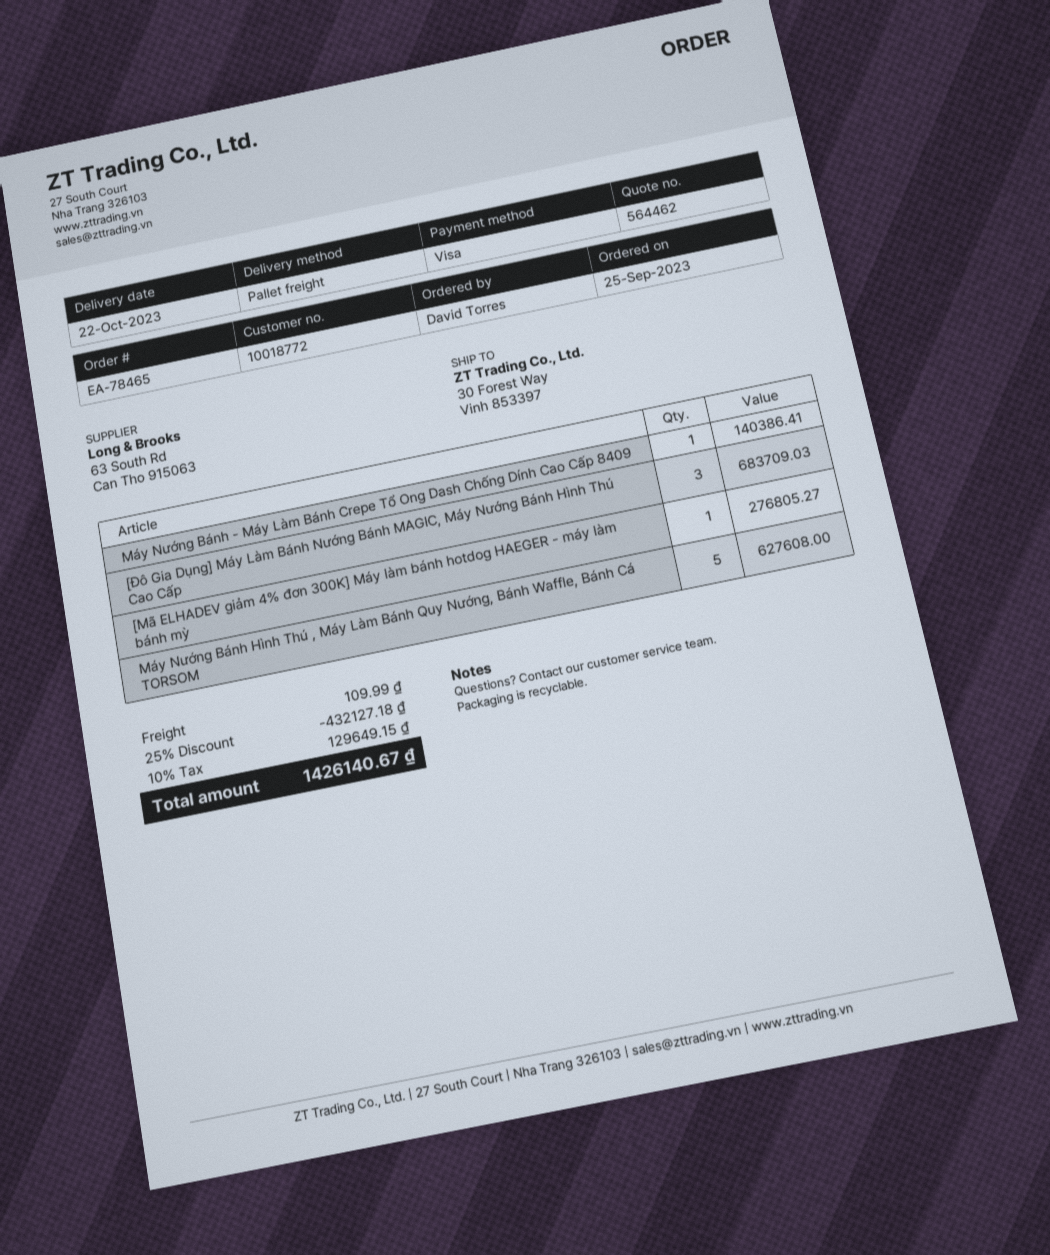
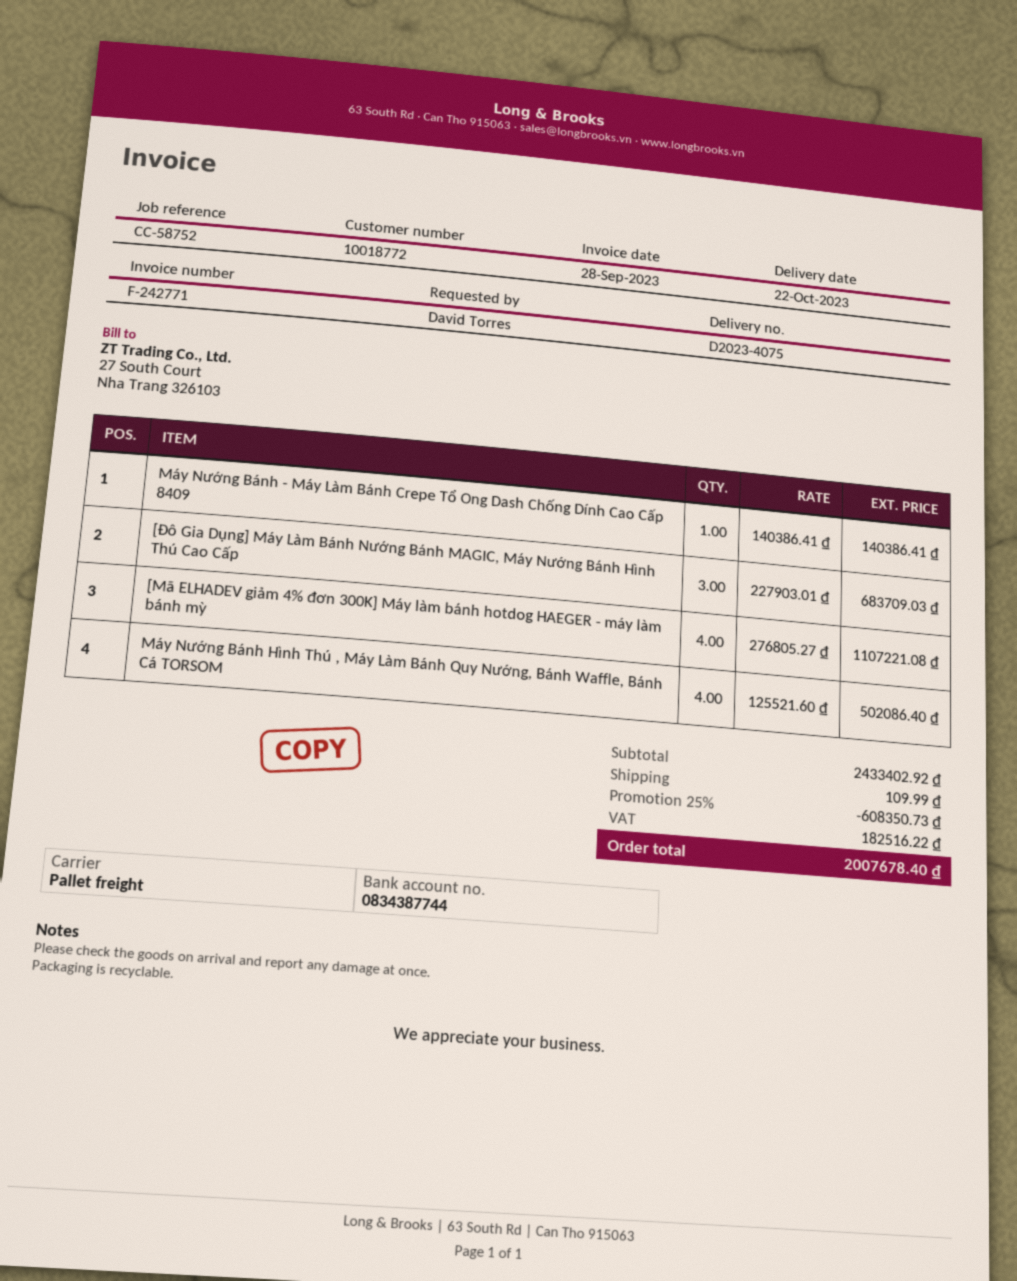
[Mã ELHADEV giảm 4% đơn 300K] Máy làm bánh hotdog HAEGER - máy làm bánh mỳ: 1 for 276805.27 -> 4 for 1107221.08
Máy Nướng Bánh Hình Thú , Máy Làm Bánh Quy Nướng, Bánh Waffle, Bánh Cá TORSOM: 5 for 627608.00 -> 4 for 502086.40
discount: 25% = 432127.18 -> 25% = 608350.73
tax: 129649.15 -> 182516.22
total: 1426140.67 -> 2007678.40

